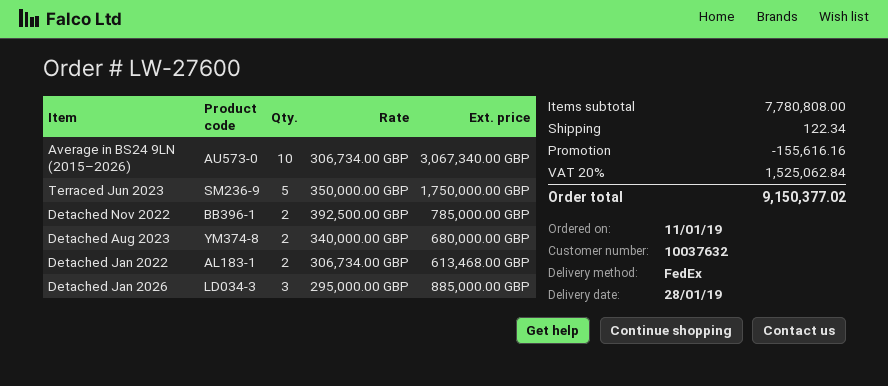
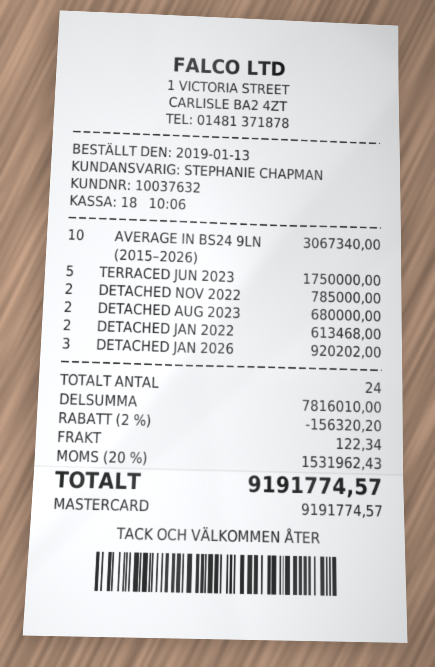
order date: 2019-01-11 -> 2019-01-13
Detached Jan 2026: 3 for 885000.00 -> 3 for 920202.00
subtotal: 7780808.00 -> 7816010.00
discount: 155616.16 -> 156320.20
tax: 20% = 1525062.84 -> 20% = 1531962.43
total: 9150377.02 -> 9191774.57

